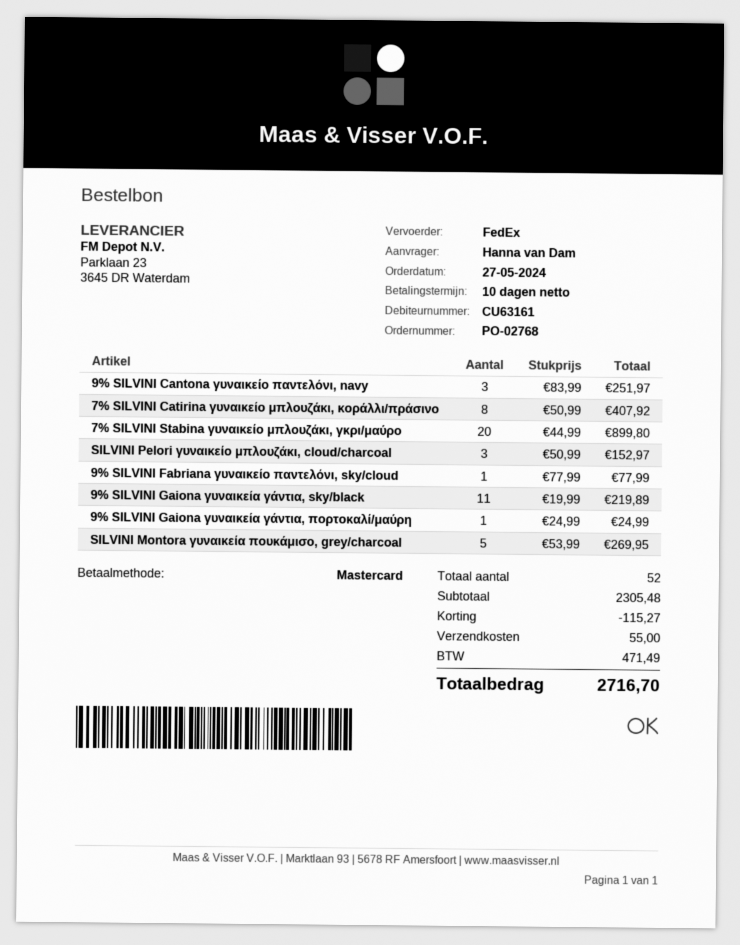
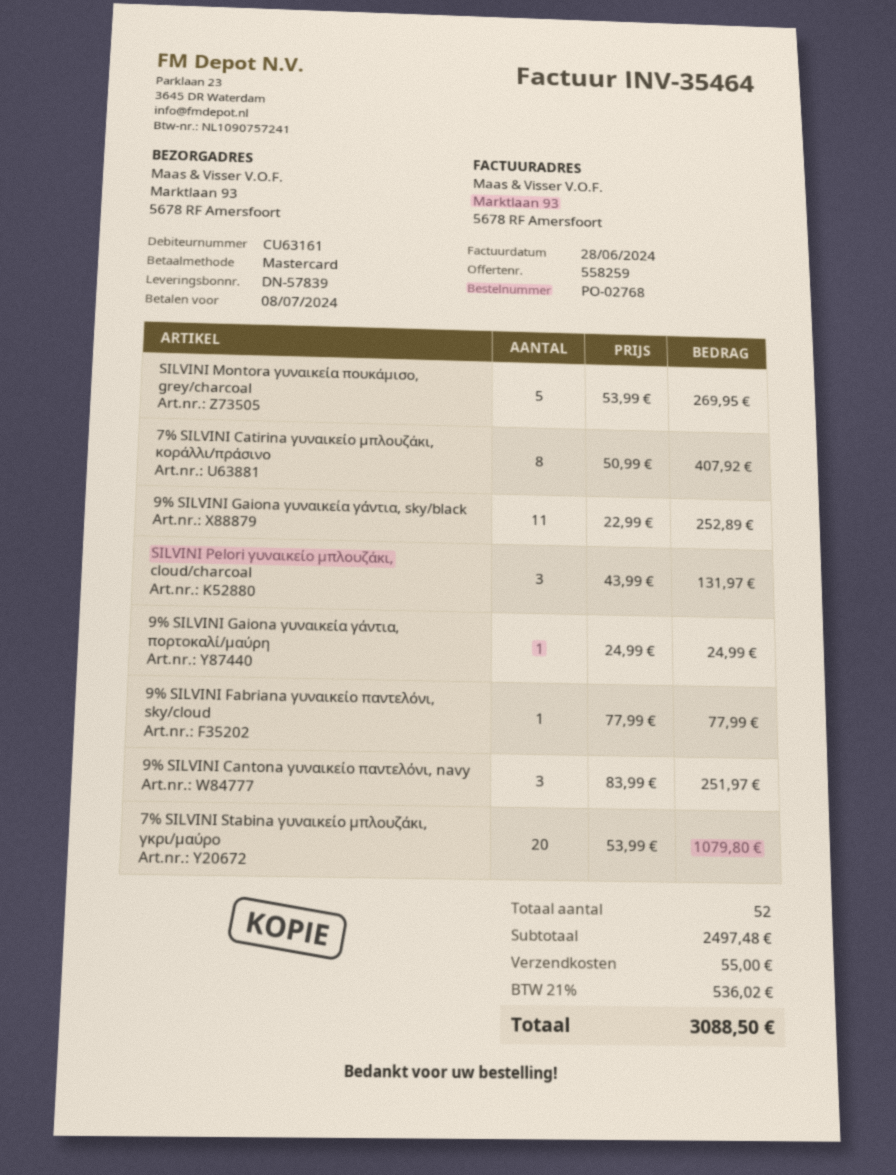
7% SILVINI Stabina γυναικείο μπλουζάκι, γκρι/μαύρο: 20 x 44.99 = 899.80 -> 20 x 53.99 = 1079.80
SILVINI Pelori γυναικείο μπλουζάκι, cloud/charcoal: 3 x 50.99 = 152.97 -> 3 x 43.99 = 131.97
9% SILVINI Gaiona γυναικεία γάντια, sky/black: 11 x 19.99 = 219.89 -> 11 x 22.99 = 252.89
subtotal: 2305.48 -> 2497.48
discount: 115.27 -> none
tax: 471.49 -> 536.02
total: 2716.70 -> 3088.50

